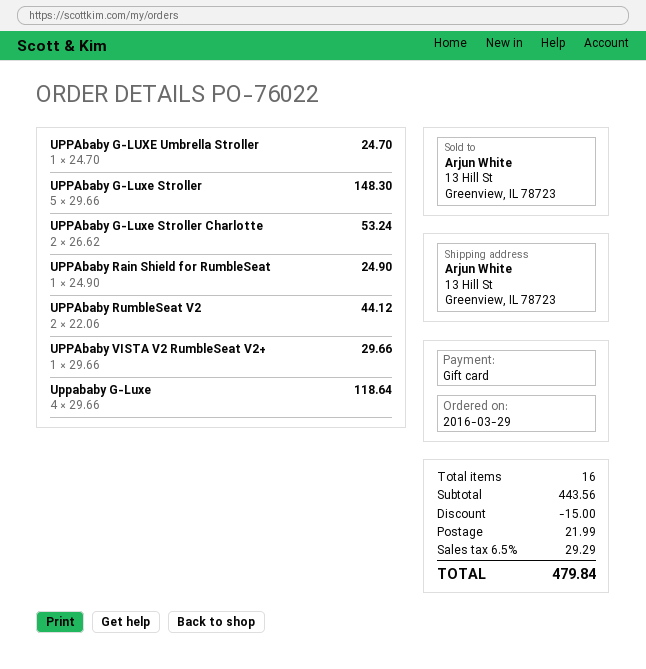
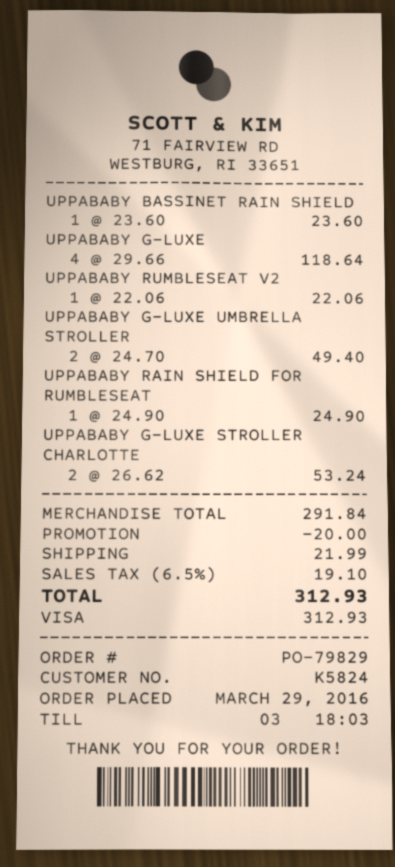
order number: PO-76022 -> PO-79829
payment method: gift card -> Visa
UPPAbaby G-LUXE Umbrella Stroller: 1 x 24.70 = 24.70 -> 2 x 24.70 = 49.40
UPPAbaby G-Luxe Stroller: 5 x 29.66 = 148.30 -> none
UPPAbaby RumbleSeat V2: 2 x 22.06 = 44.12 -> 1 x 22.06 = 22.06
UPPAbaby VISTA V2 RumbleSeat V2+: 1 x 29.66 = 29.66 -> none
UPPABABY BASSINET RAIN SHIELD: none -> 1 x 23.60 = 23.60
subtotal: 443.56 -> 291.84
discount: 15.00 -> 20.00
tax: 6.5% = 29.29 -> 6.5% = 19.10
total: 479.84 -> 312.93

